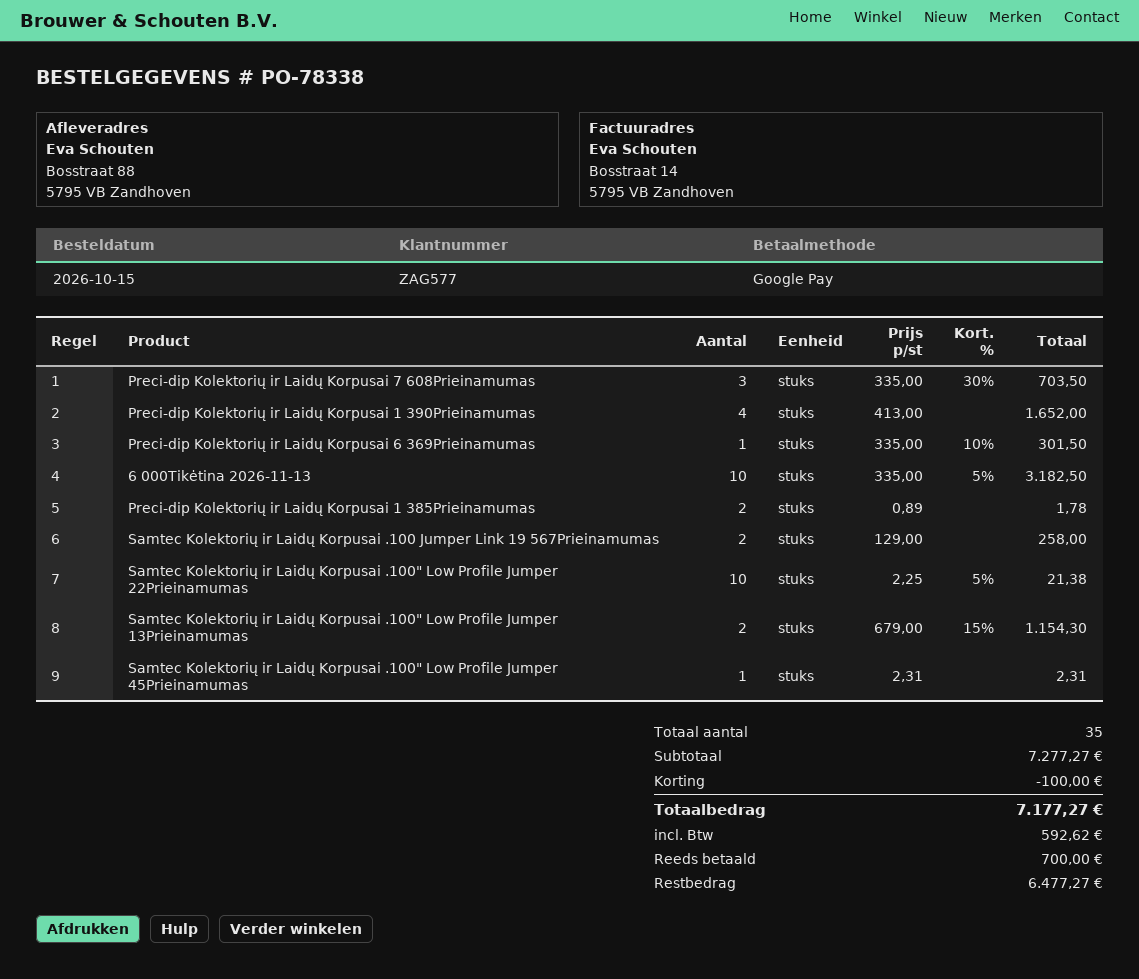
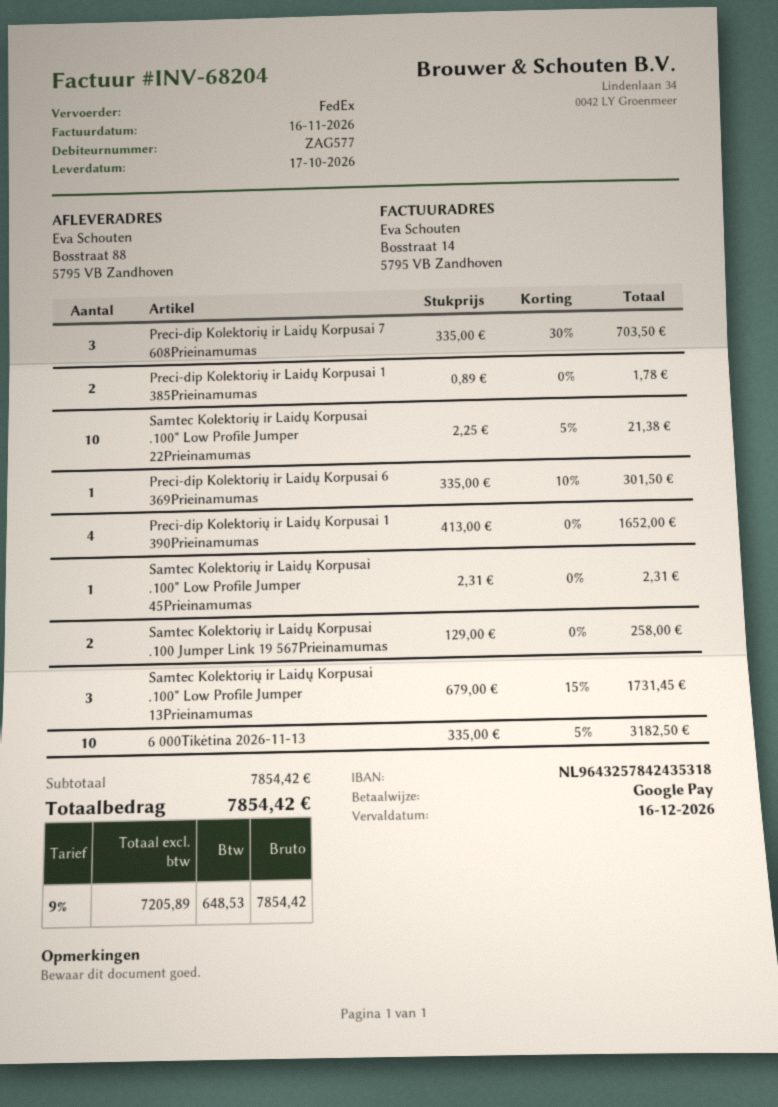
Samtec Kolektorių ir Laidų Korpusai .100" Low Profile Jumper 13Prieinamumas: 2 x 679.00 - 15% = 1154.30 -> 3 x 679.00 - 15% = 1731.45
subtotal: 7277.27 -> 7854.42
discount: 100.00 -> none
tax: 592.62 -> 648.53
total: 7177.27 -> 7854.42

